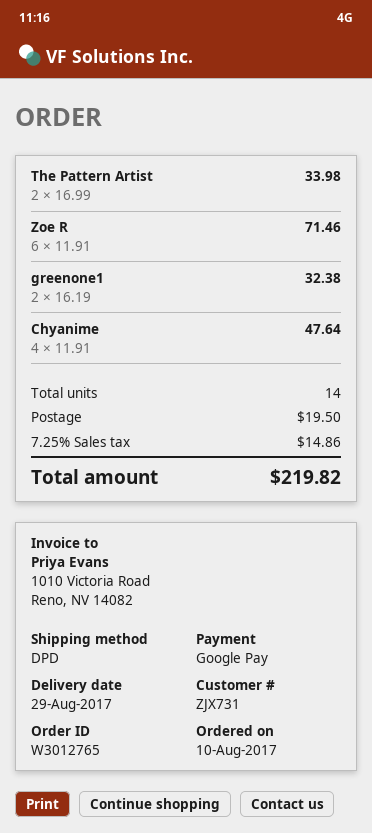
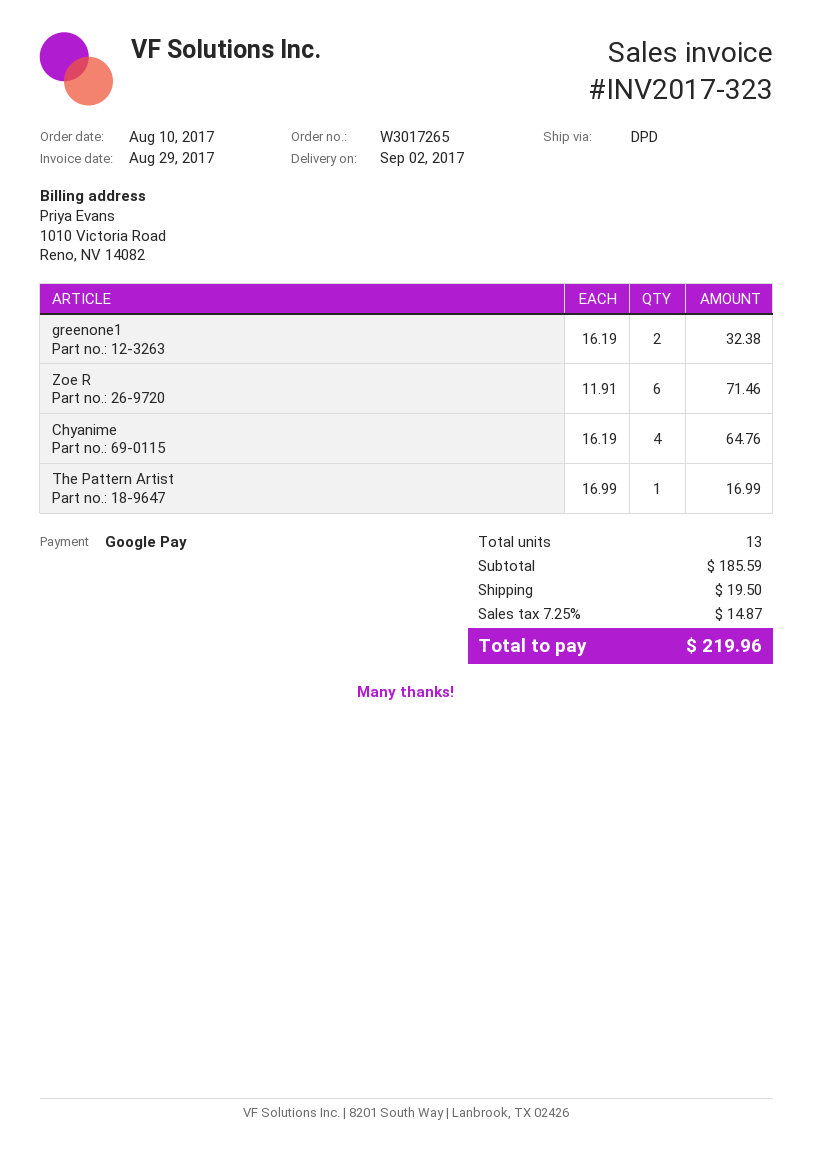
order number: W3012765 -> W3017265
delivery date: 2017-08-29 -> 2017-09-02
The Pattern Artist: 2 x 16.99 = 33.98 -> 1 x 16.99 = 16.99
Chyanime: 4 x 11.91 = 47.64 -> 4 x 16.19 = 64.76
total quantity: 14 -> 13
tax: 7.25% = 14.86 -> 7.25% = 14.87
total: 219.82 -> 219.96

